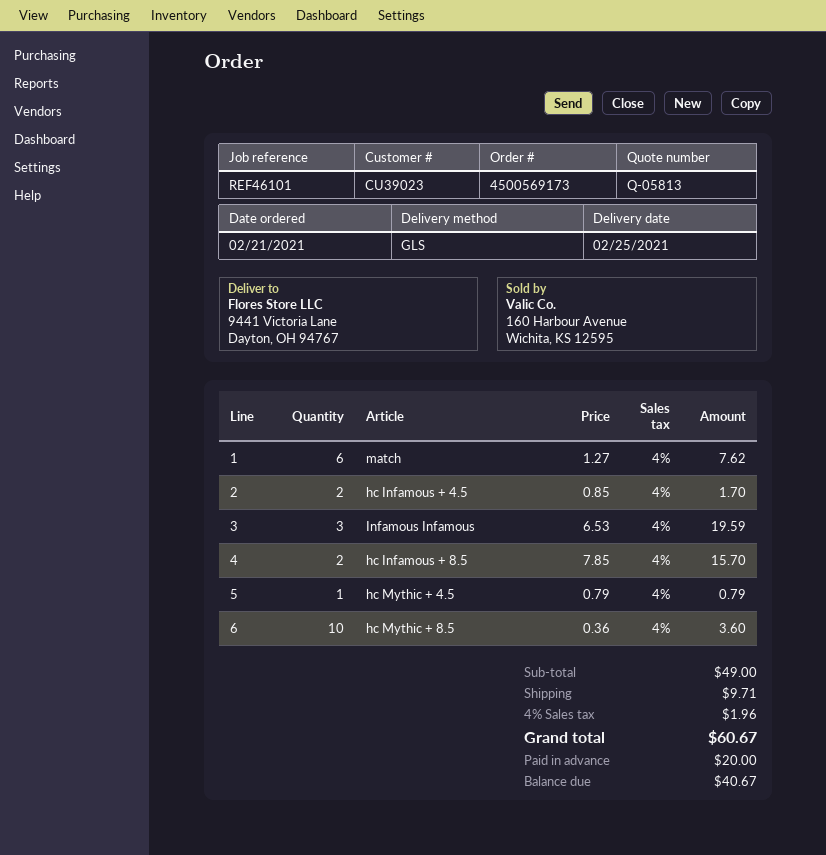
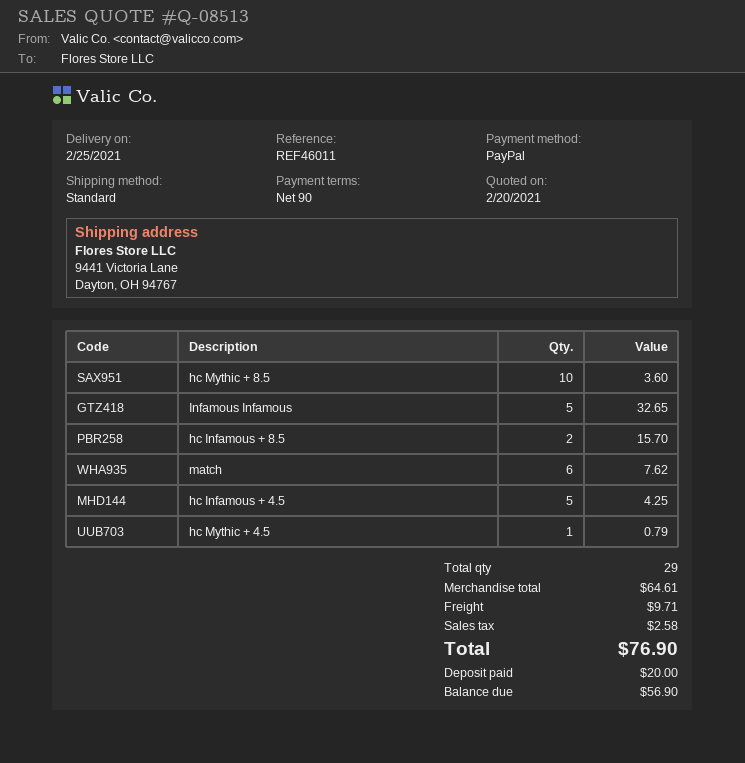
quote number: Q-05813 -> Q-08513
reference: REF46101 -> REF46011
shipping method: GLS -> standard
hc Infamous + 4.5: 2 for 1.70 -> 5 for 4.25
Infamous Infamous: 3 for 19.59 -> 5 for 32.65
subtotal: 49.00 -> 64.61
tax: 1.96 -> 2.58
total: 60.67 -> 76.90
balance: 40.67 -> 56.90

